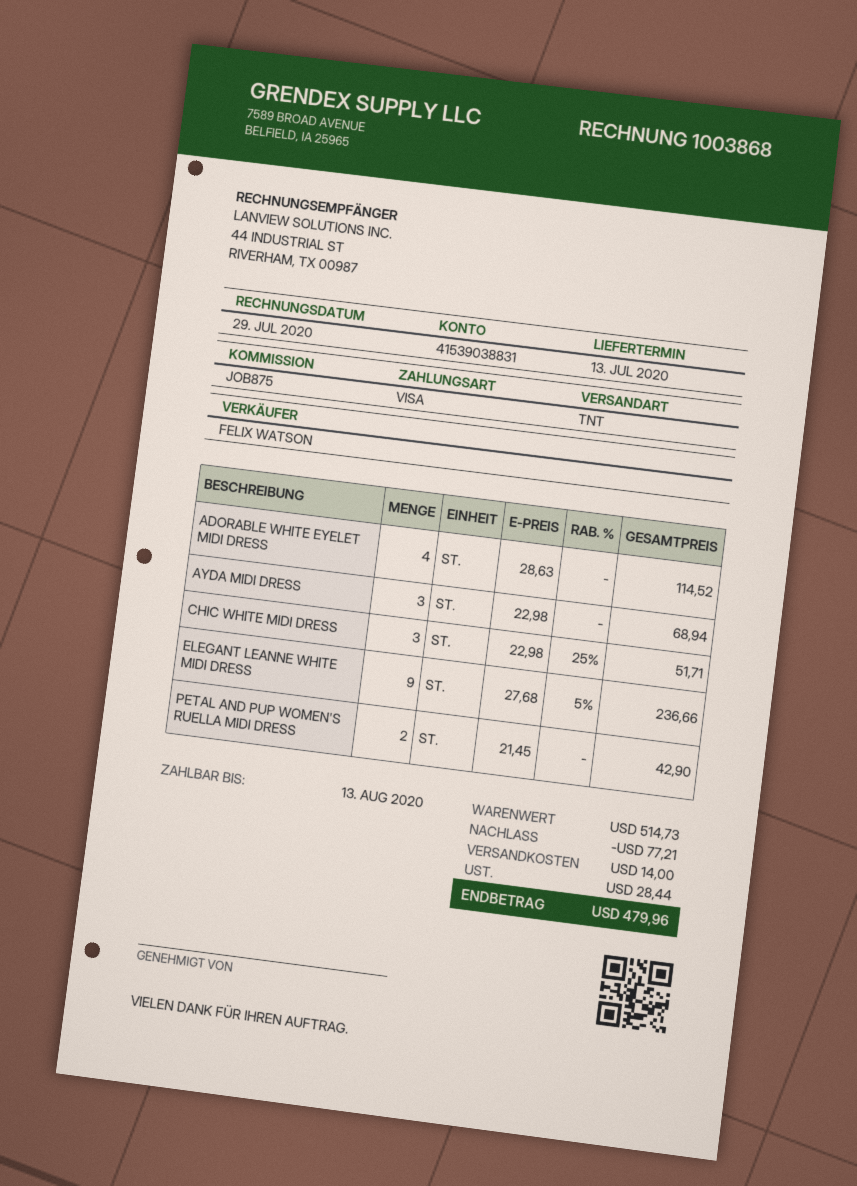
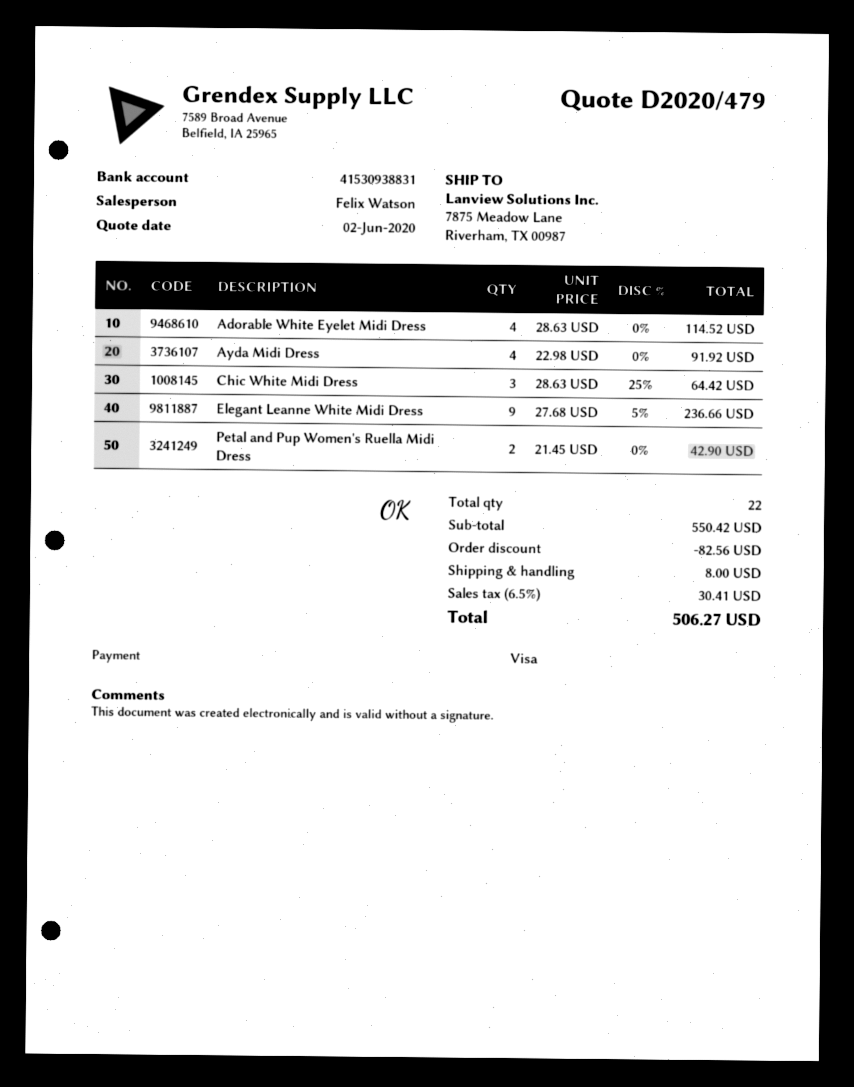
bank account: 41539038831 -> 41530938831
AYDA MIDI DRESS: 3 x 22.98 = 68.94 -> 4 x 22.98 = 91.92
CHIC WHITE MIDI DRESS: 3 x 22.98 - 25% = 51.71 -> 3 x 28.63 - 25% = 64.42
subtotal: 514.73 -> 550.42
discount: 77.21 -> 82.56
shipping: 14.00 -> 8.00
tax: 28.44 -> 30.41
total: 479.96 -> 506.27

